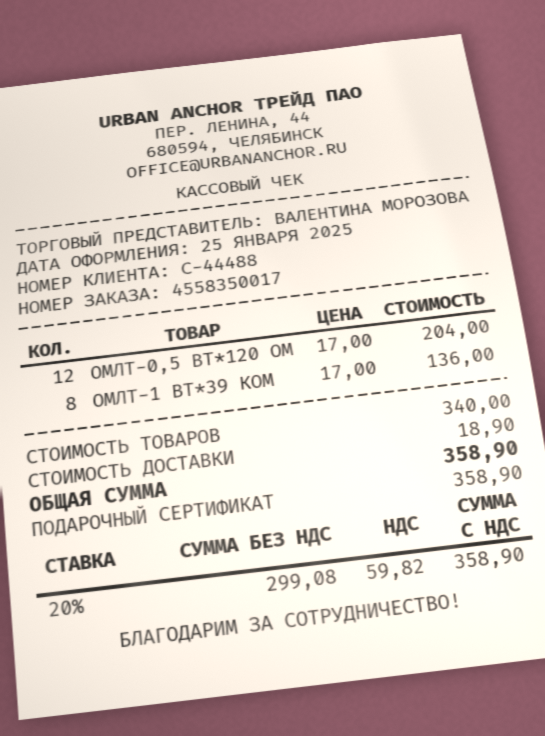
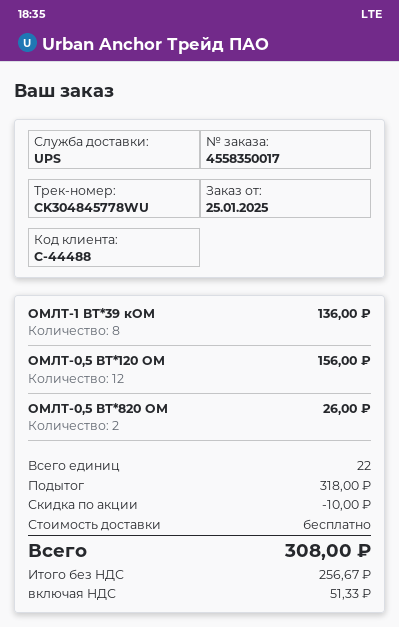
ОМЛТ-0,5 ВТ*120 ОМ: 12 for 204.00 -> 12 for 156.00
ОМЛТ-0,5 ВТ*820 ОМ: none -> 2 for 26.00
subtotal: 340.00 -> 318.00
discount: none -> 10.00
shipping: 18.90 -> 0.00
net: 299.08 -> 256.67
tax: 59.82 -> 51.33
total: 358.90 -> 308.00

